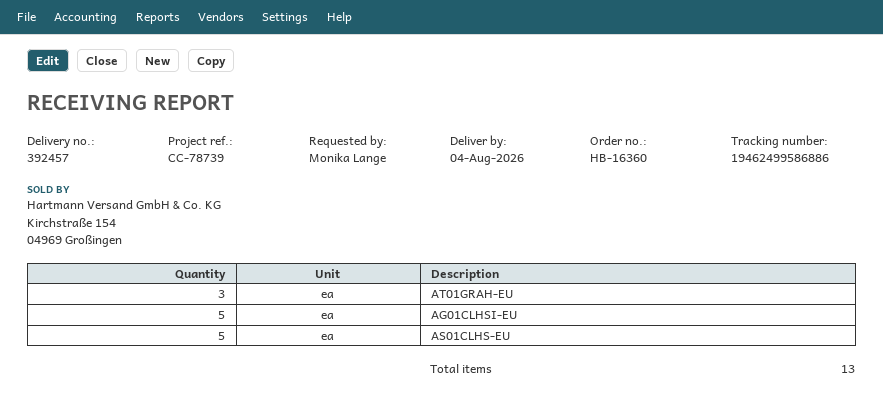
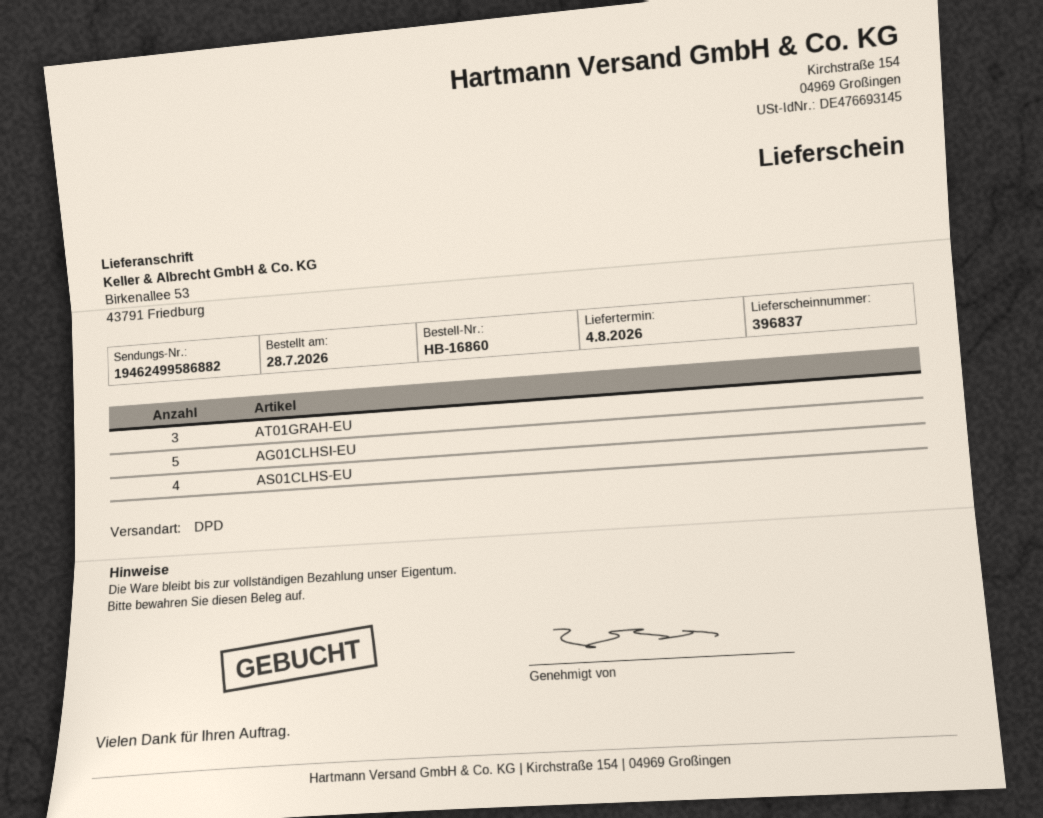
order number: HB-16360 -> HB-16860
delivery note number: 392457 -> 396837
tracking number: 19462499586886 -> 19462499586882
AS01CLHS-EU: 5 -> 4

